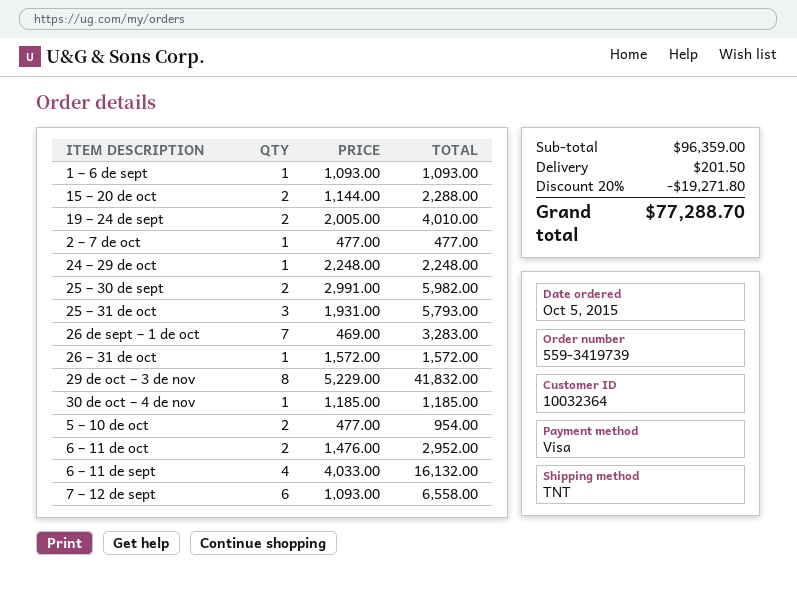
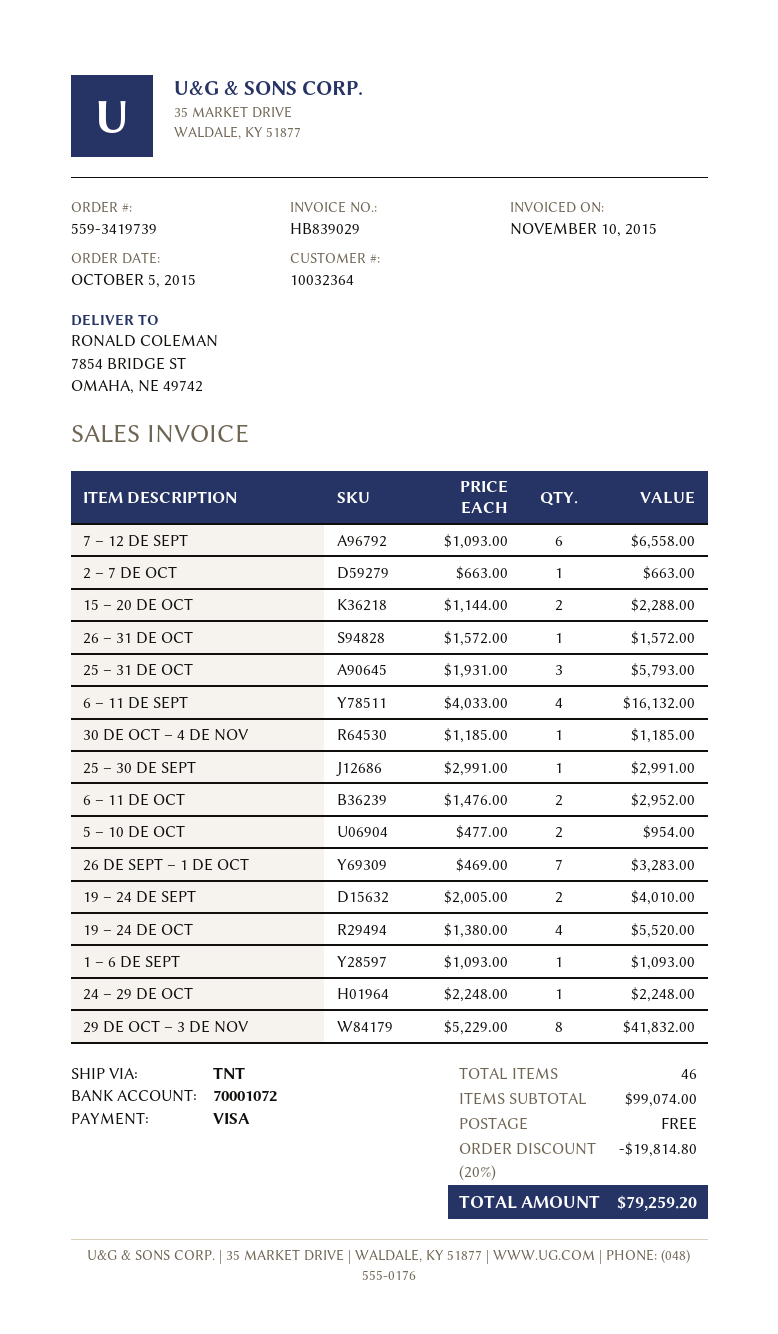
2 – 7 de oct: 1 x 477.00 = 477.00 -> 1 x 663.00 = 663.00
25 – 30 de sept: 2 x 2991.00 = 5982.00 -> 1 x 2991.00 = 2991.00
19 – 24 DE OCT: none -> 4 x 1380.00 = 5520.00
subtotal: 96359.00 -> 99074.00
discount: 20% = 19271.80 -> 20% = 19814.80
shipping: 201.50 -> 0.00
total: 77288.70 -> 79259.20

